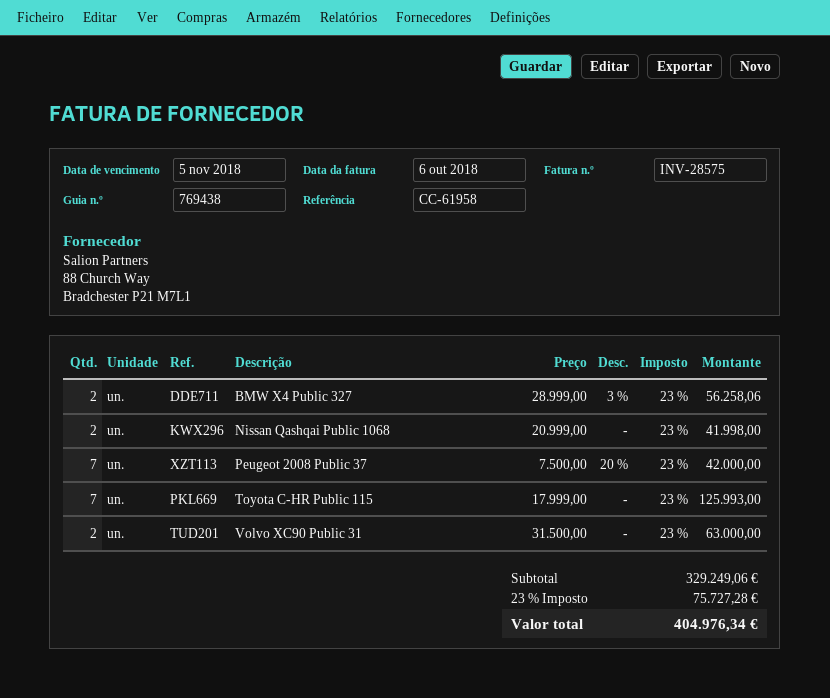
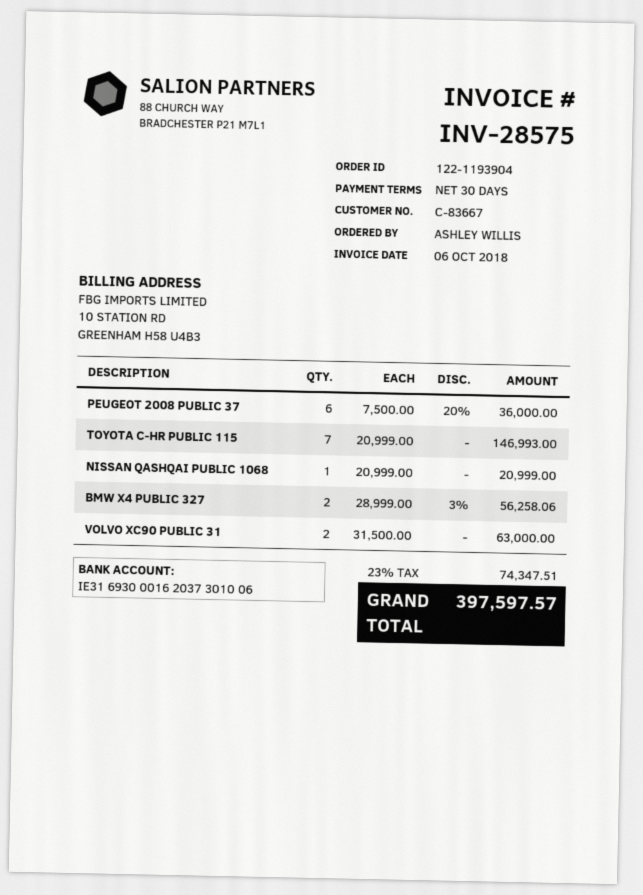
Nissan Qashqai Public 1068: 2 x 20999.00 = 41998.00 -> 1 x 20999.00 = 20999.00
Peugeot 2008 Public 37: 7 x 7500.00 - 20% = 42000.00 -> 6 x 7500.00 - 20% = 36000.00
Toyota C-HR Public 115: 7 x 17999.00 = 125993.00 -> 7 x 20999.00 = 146993.00
tax: 23% = 75727.28 -> 23% = 74347.51
total: 404976.34 -> 397597.57

